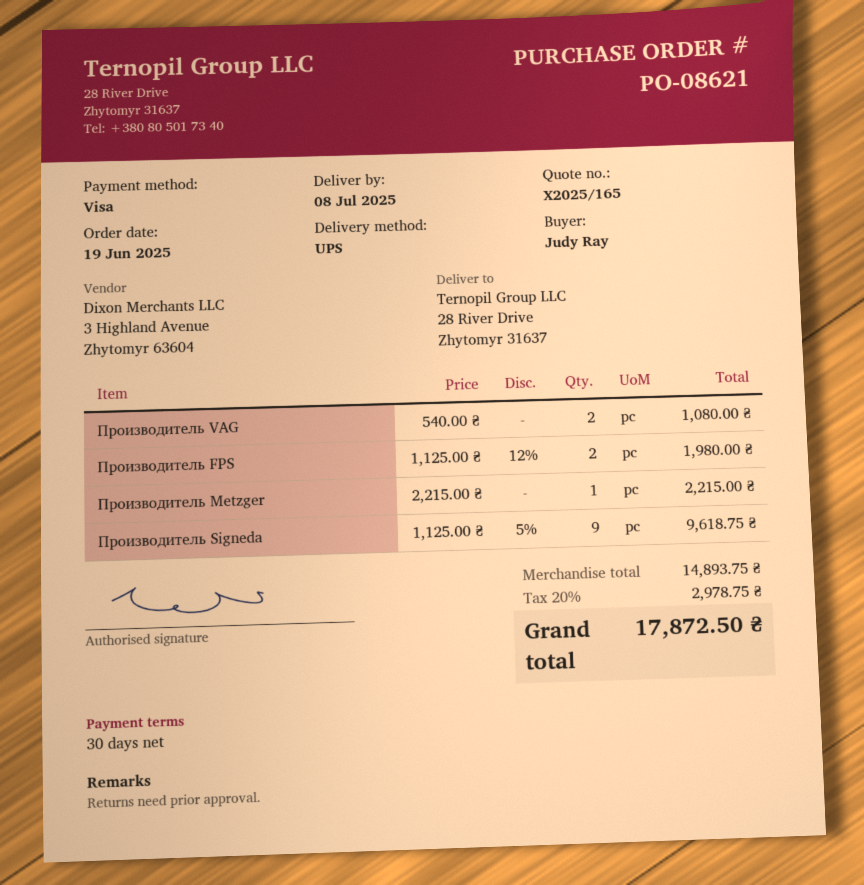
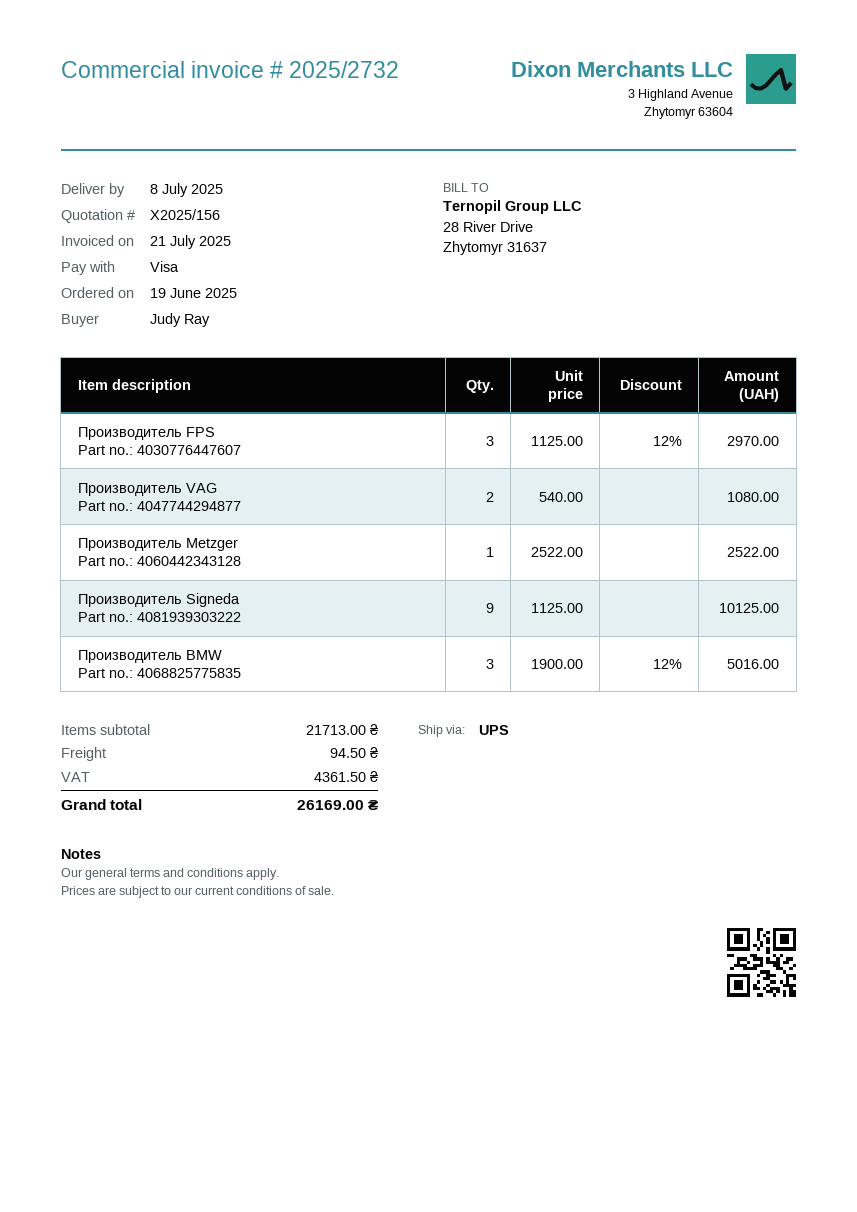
quote number: X2025/165 -> X2025/156
Производитель FPS: 2 x 1125.00 - 12% = 1980.00 -> 3 x 1125.00 - 12% = 2970.00
Производитель Metzger: 1 x 2215.00 = 2215.00 -> 1 x 2522.00 = 2522.00
Производитель Signeda: 9 x 1125.00 - 5% = 9618.75 -> 9 x 1125.00 = 10125.00
Производитель BMW: none -> 3 x 1900.00 - 12% = 5016.00
subtotal: 14893.75 -> 21713.00
shipping: none -> 94.50
tax: 2978.75 -> 4361.50
total: 17872.50 -> 26169.00

